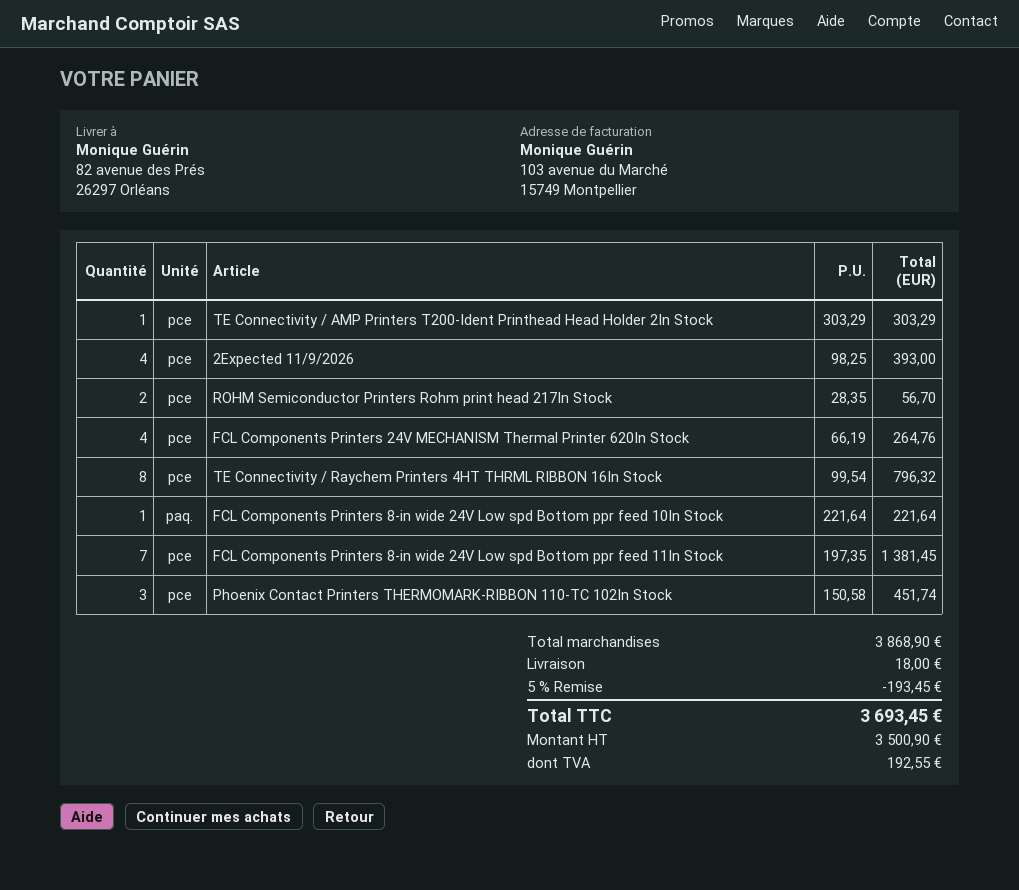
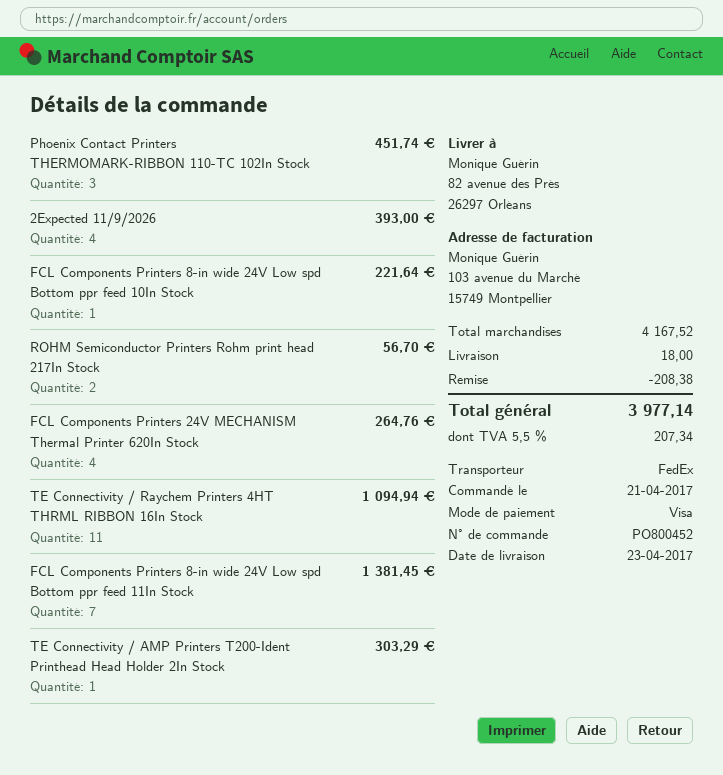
TE Connectivity / Raychem Printers 4HT THRML RIBBON 16In Stock: 8 for 796.32 -> 11 for 1094.94
subtotal: 3868.90 -> 4167.52
discount: 193.45 -> 208.38
tax: 192.55 -> 207.34
total: 3693.45 -> 3977.14

